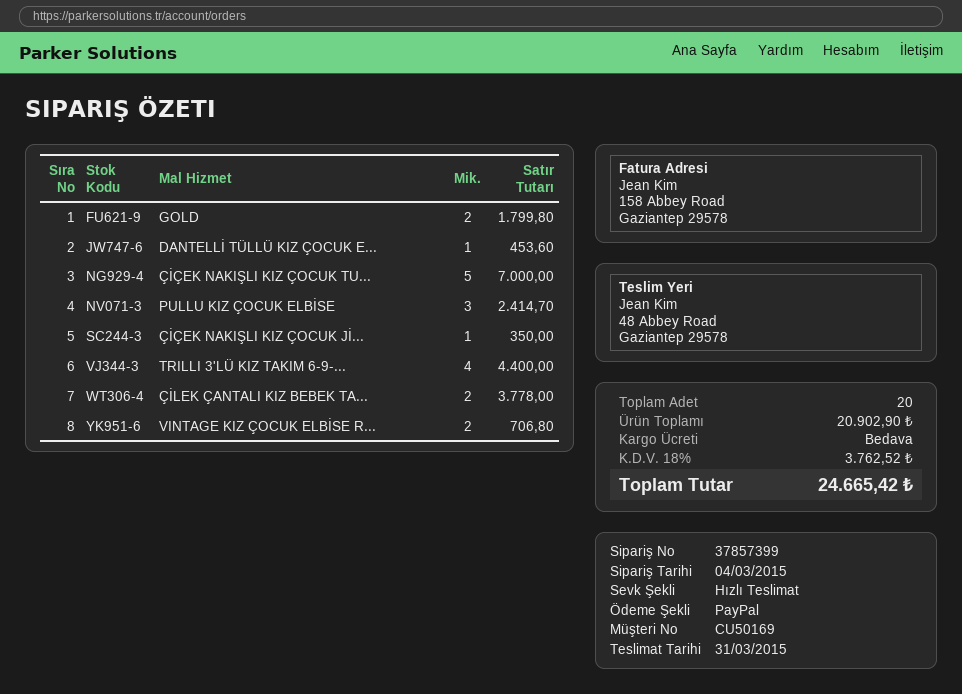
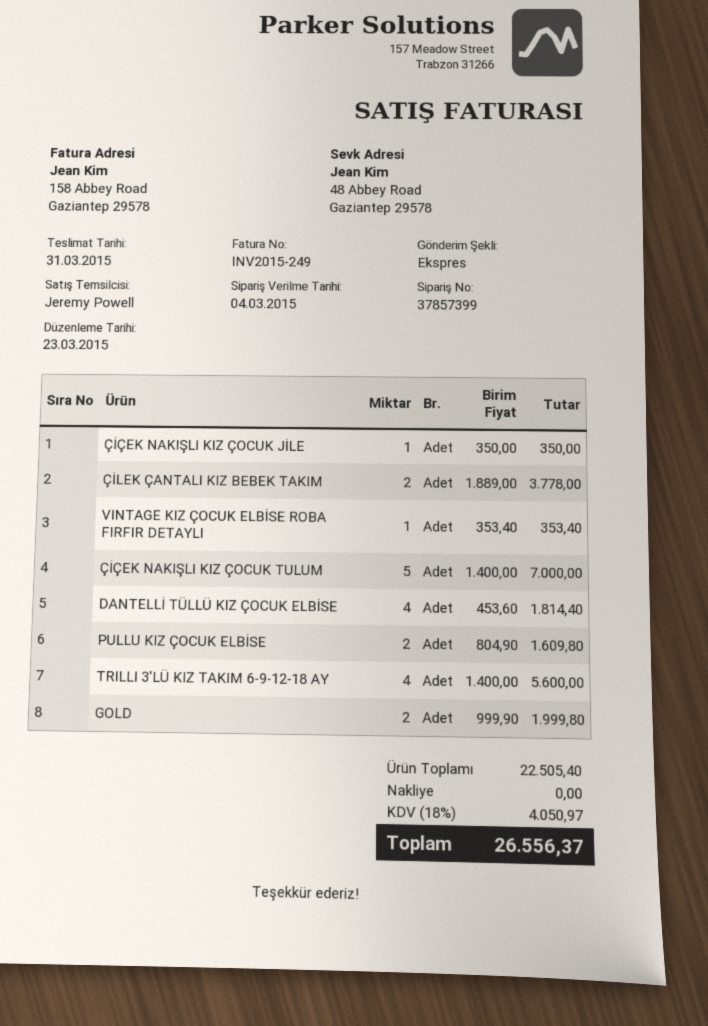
GOLD: 2 for 1799.80 -> 2 for 1999.80
DANTELLİ TÜLLÜ KIZ ÇOCUK E...: 1 for 453.60 -> 4 for 1814.40
PULLU KIZ ÇOCUK ELBİSE: 3 for 2414.70 -> 2 for 1609.80
TRILLI 3'LÜ KIZ TAKIM 6-9-...: 4 for 4400.00 -> 4 for 5600.00
VINTAGE KIZ ÇOCUK ELBİSE R...: 2 for 706.80 -> 1 for 353.40
subtotal: 20902.90 -> 22505.40
tax: 18% = 3762.52 -> 18% = 4050.97
total: 24665.42 -> 26556.37

